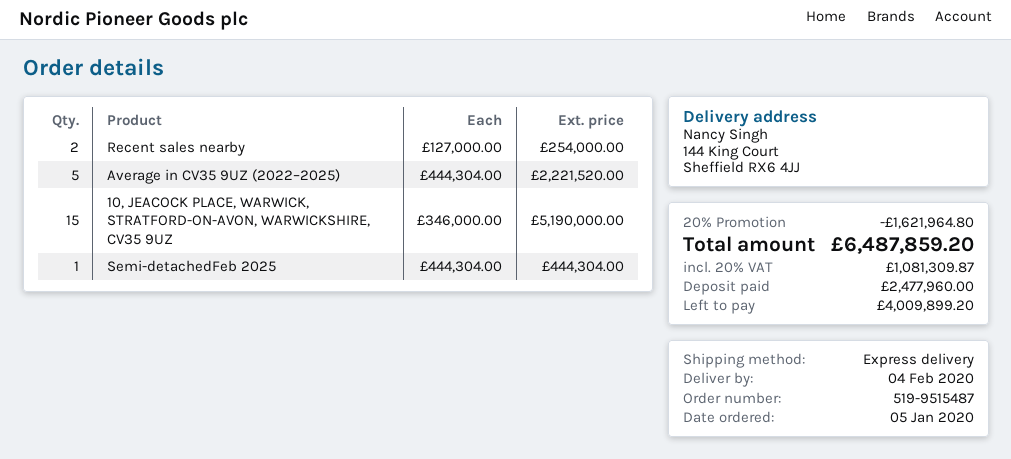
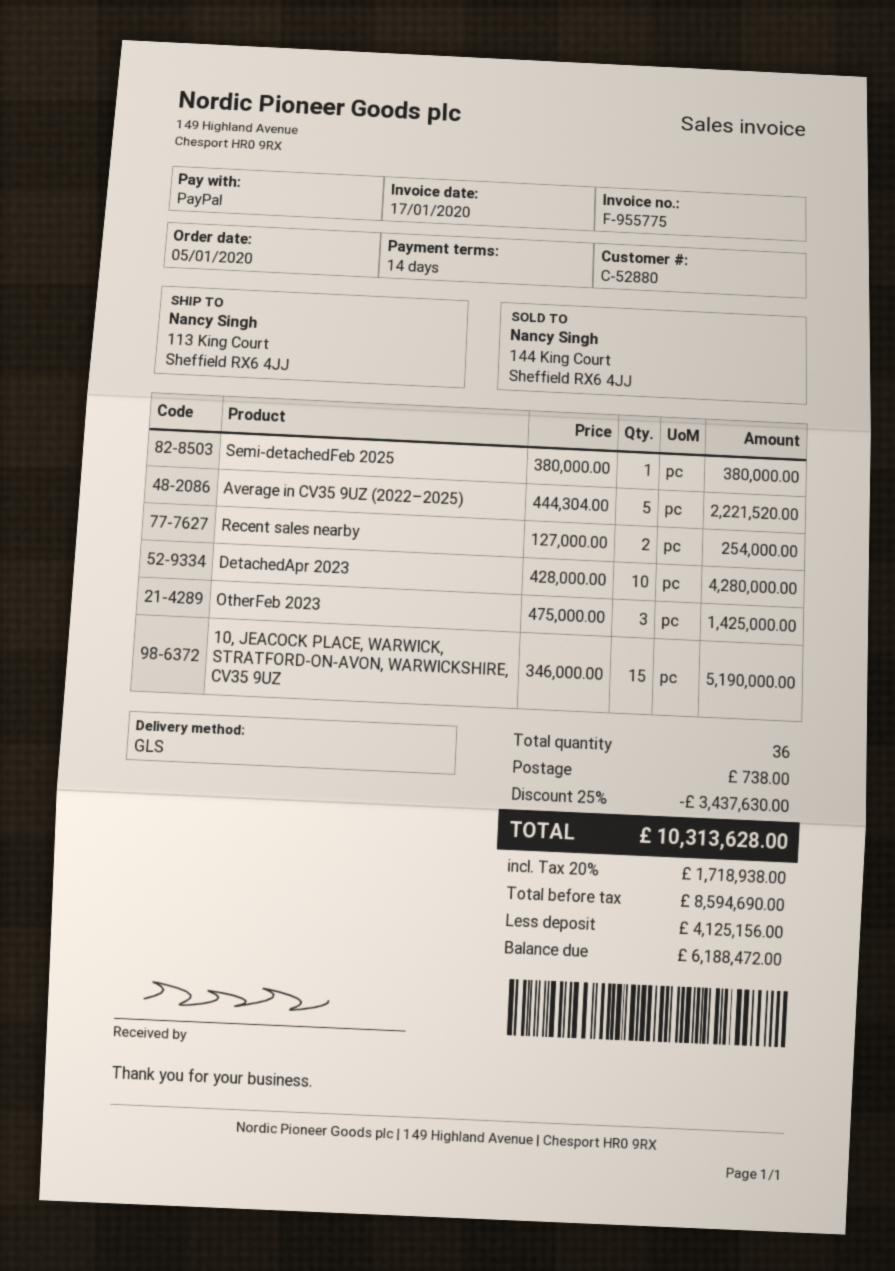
shipping method: express -> GLS
ship to: 144 King Court, Sheffield RX6 4JJ -> 113 King Court, Sheffield RX6 4JJ
Semi-detachedFeb 2025: 1 x 444304.00 = 444304.00 -> 1 x 380000.00 = 380000.00
DetachedApr 2023: none -> 10 x 428000.00 = 4280000.00
OtherFeb 2023: none -> 3 x 475000.00 = 1425000.00
discount: 20% = 1621964.80 -> 25% = 3437630.00
shipping: none -> 738.00
tax: 20% = 1081309.87 -> 20% = 1718938.00
total: 6487859.20 -> 10313628.00
deposit: 2477960.00 -> 4125156.00
balance: 4009899.20 -> 6188472.00

